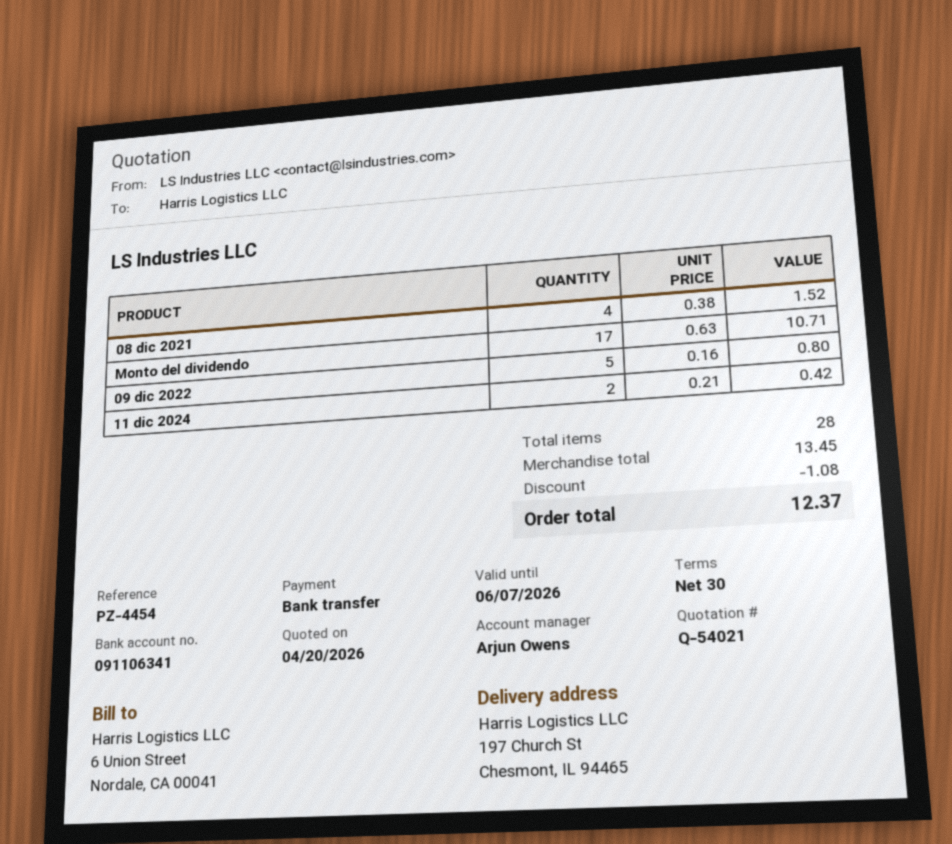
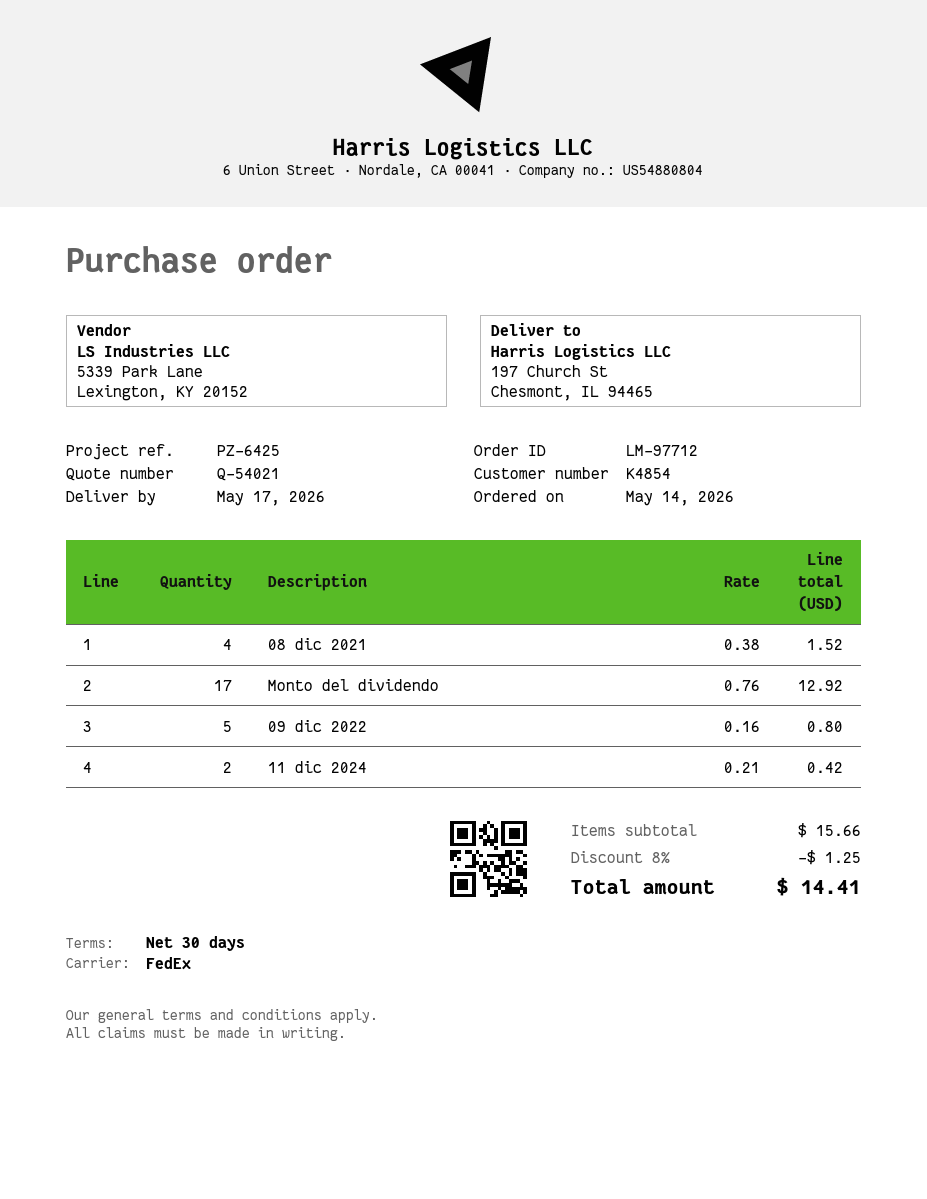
reference: PZ-4454 -> PZ-6425
Monto del dividendo: 17 x 0.63 = 10.71 -> 17 x 0.76 = 12.92
subtotal: 13.45 -> 15.66
discount: 1.08 -> 1.25
total: 12.37 -> 14.41

